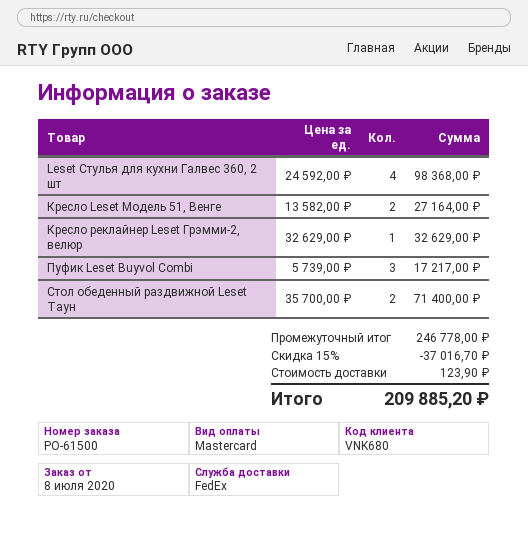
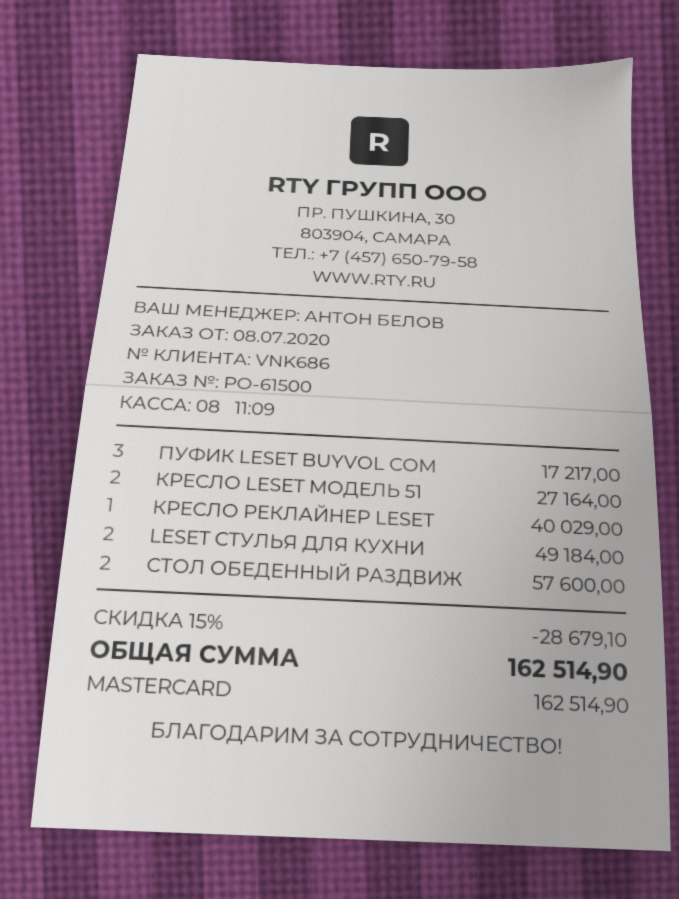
customer number: VNK680 -> VNK686
Leset Стулья для кухни Галвес 360, 2 шт: 4 for 98368.00 -> 2 for 49184.00
Кресло реклайнер Leset Грэмми-2, велюр: 1 for 32629.00 -> 1 for 40029.00
Стол обеденный раздвижной Leset Таун: 2 for 71400.00 -> 2 for 57600.00
discount: 15% = 37016.70 -> 15% = 28679.10
shipping: 123.90 -> none
total: 209885.20 -> 162514.90

